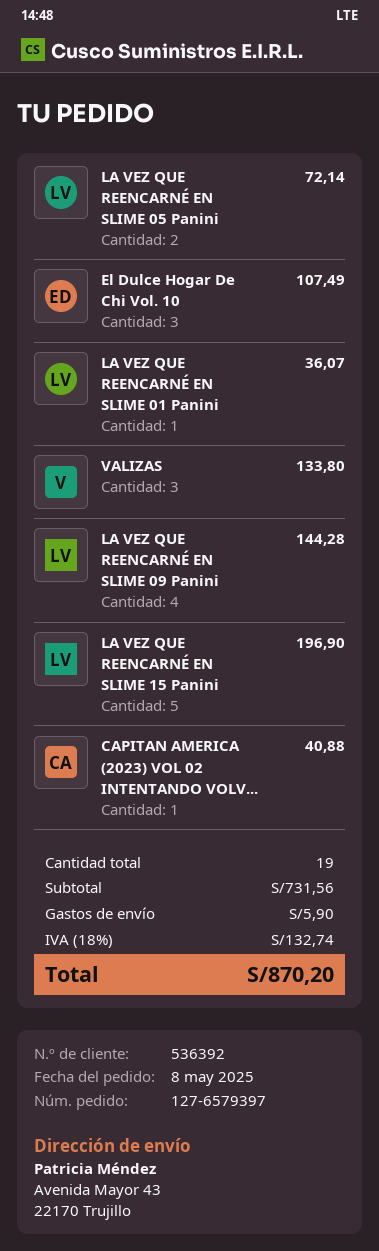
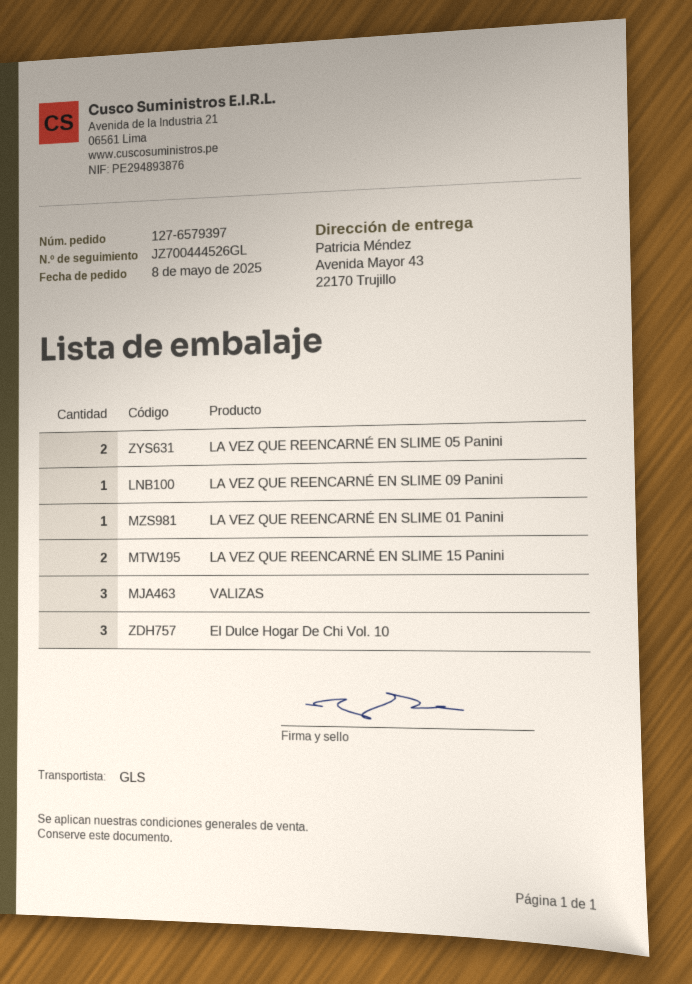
LA VEZ QUE REENCARNÉ EN SLIME 09 Panini: 4 -> 1
LA VEZ QUE REENCARNÉ EN SLIME 15 Panini: 5 -> 2
CAPITAN AMERICA (2023) VOL 02 INTENTANDO VOLV...: 1 -> none

